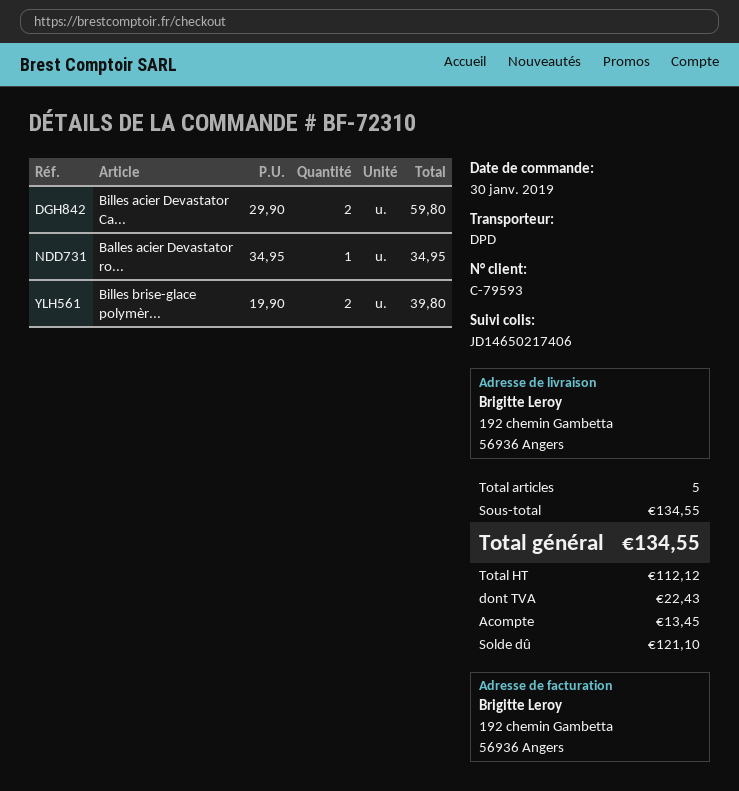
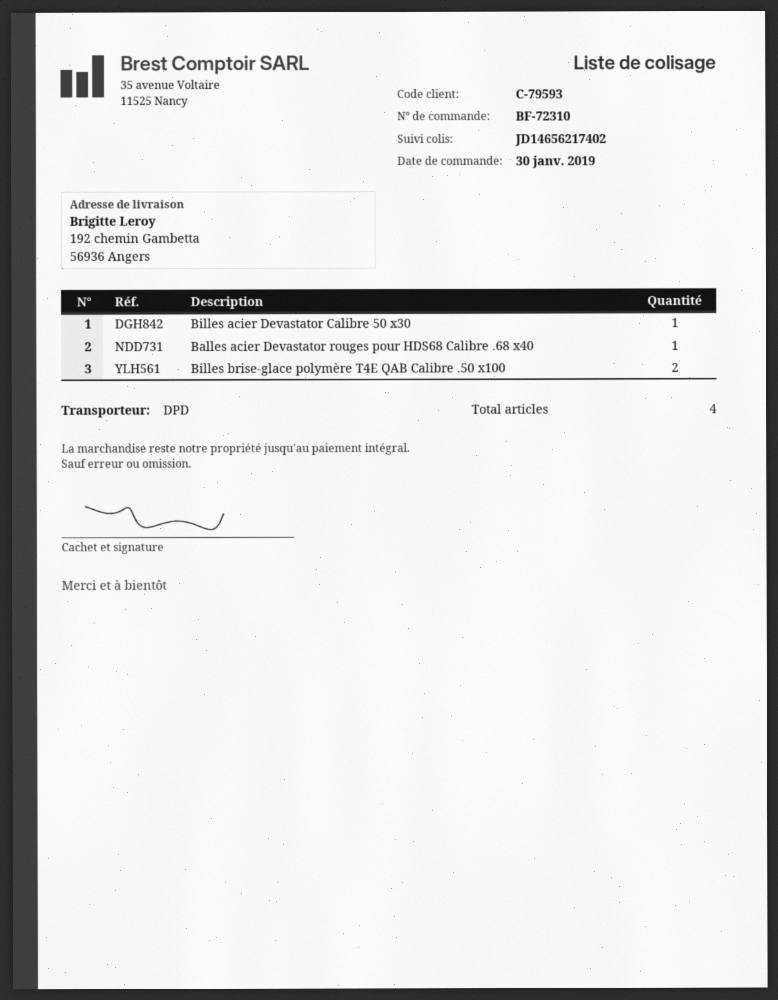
tracking number: JD14650217406 -> JD14656217402
Billes acier Devastator Ca...: 2 -> 1
total quantity: 5 -> 4

